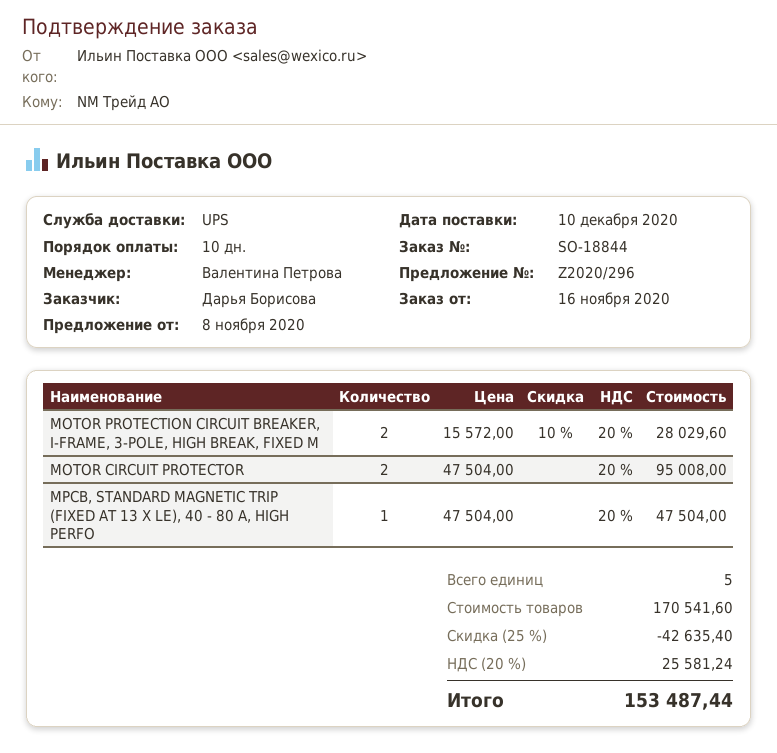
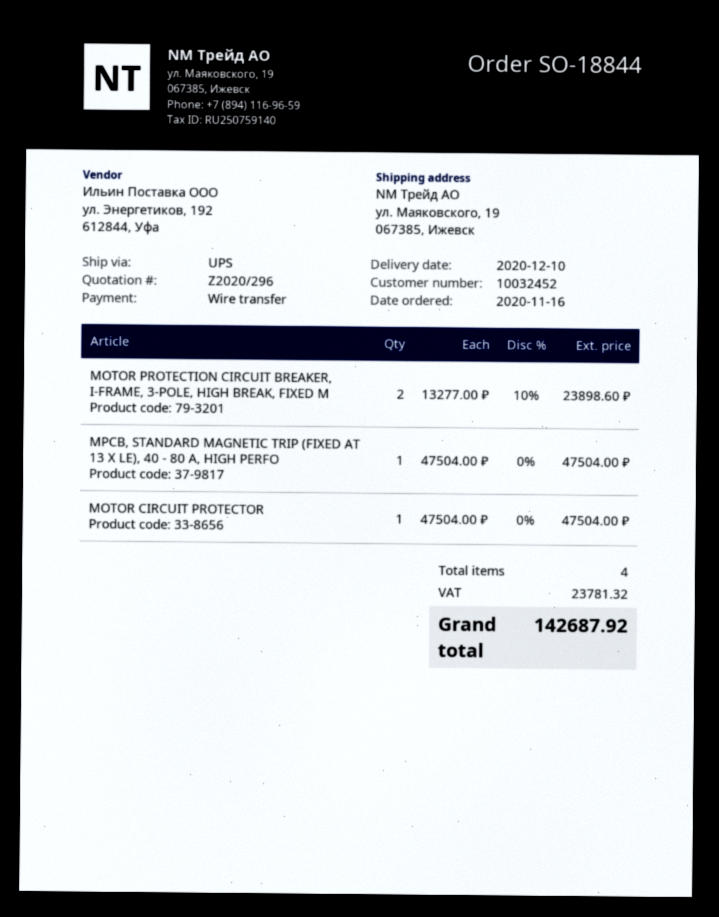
MOTOR PROTECTION CIRCUIT BREAKER, I-FRAME, 3-POLE, HIGH BREAK, FIXED M: 2 x 15572.00 - 10% = 28029.60 -> 2 x 13277.00 - 10% = 23898.60
MOTOR CIRCUIT PROTECTOR: 2 x 47504.00 = 95008.00 -> 1 x 47504.00 = 47504.00
total quantity: 5 -> 4
discount: 25% = 42635.40 -> none
tax: 25581.24 -> 23781.32
total: 153487.44 -> 142687.92

